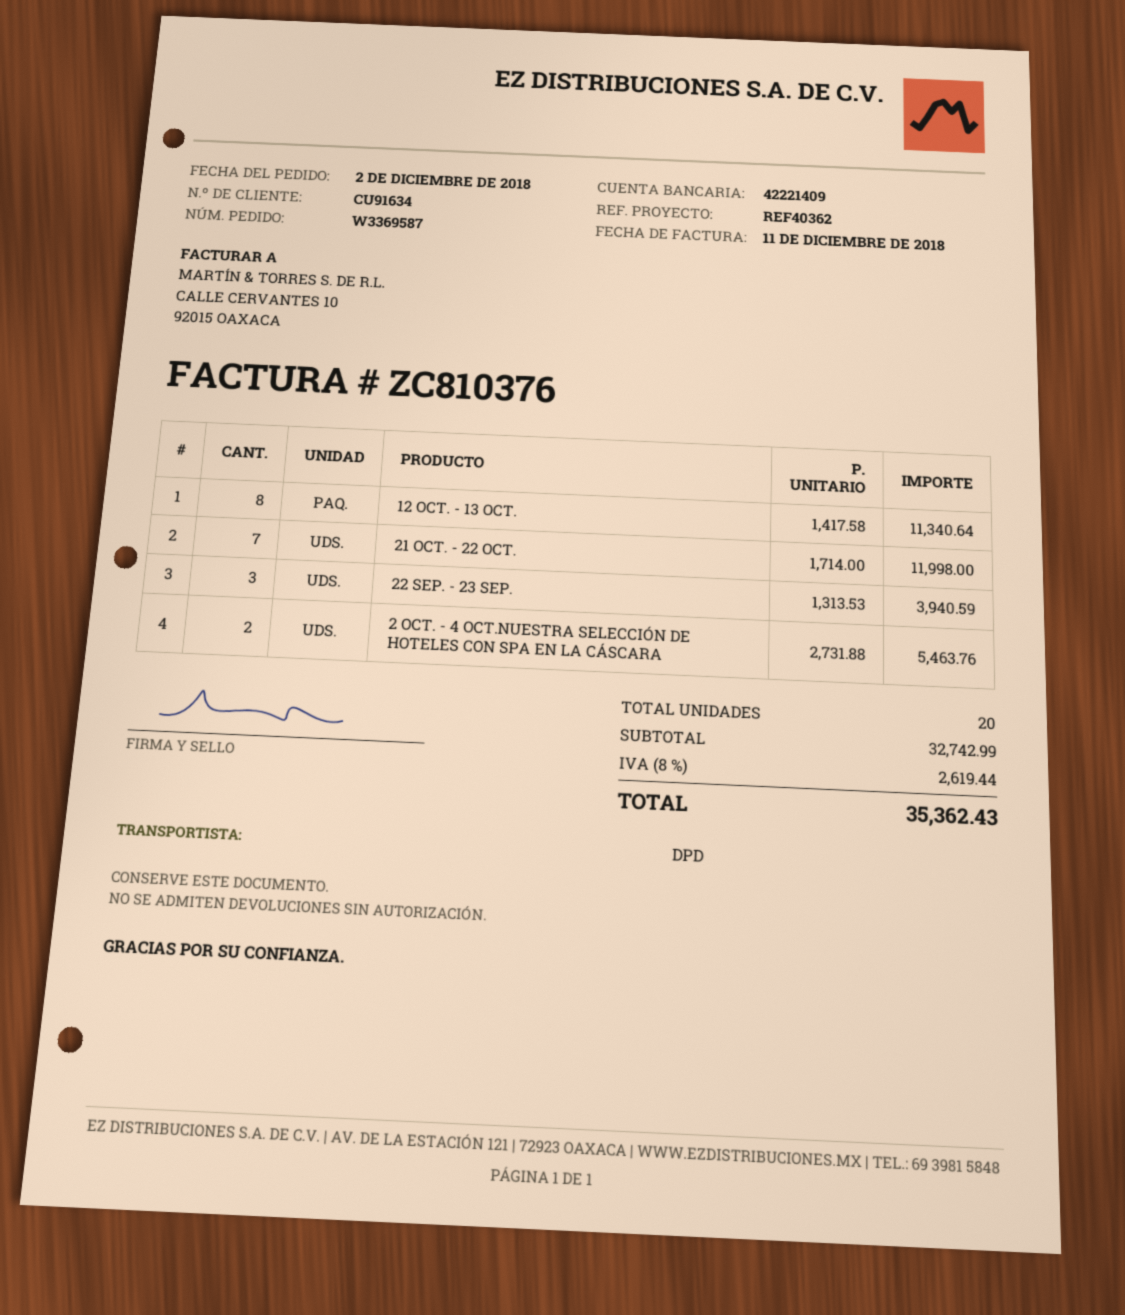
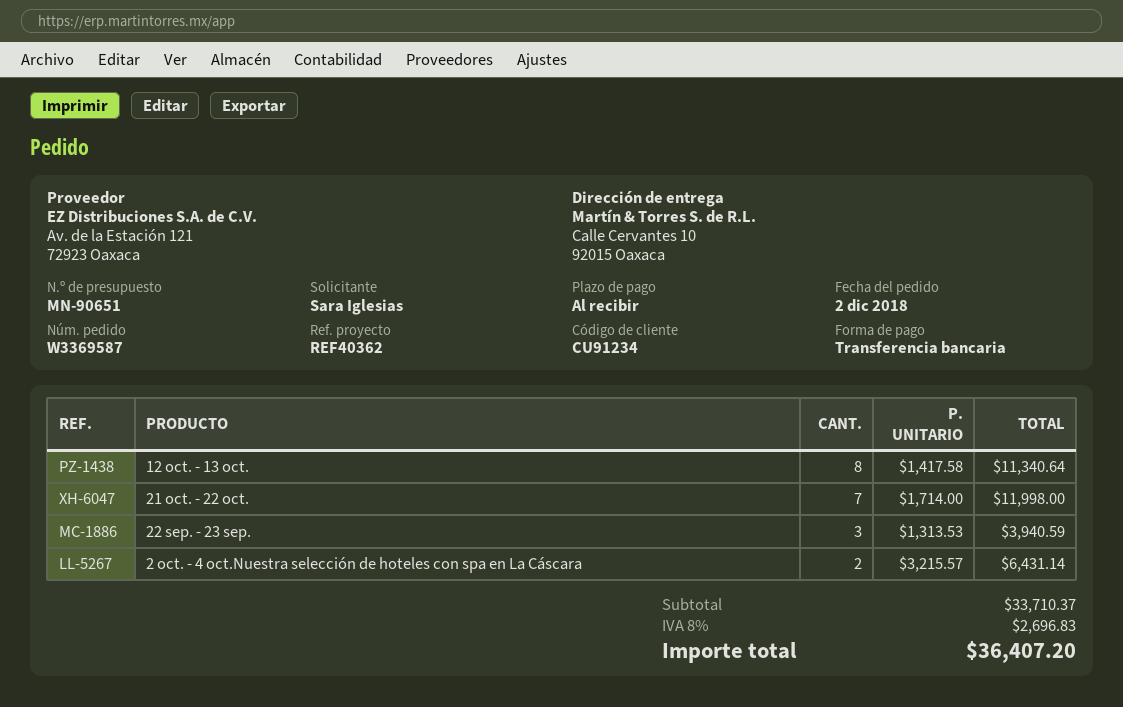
customer number: CU91634 -> CU91234
2 OCT. - 4 OCT.NUESTRA SELECCIÓN DE HOTELES CON SPA EN LA CÁSCARA: 2 x 2731.88 = 5463.76 -> 2 x 3215.57 = 6431.14
subtotal: 32742.99 -> 33710.37
tax: 8% = 2619.44 -> 8% = 2696.83
total: 35362.43 -> 36407.20

